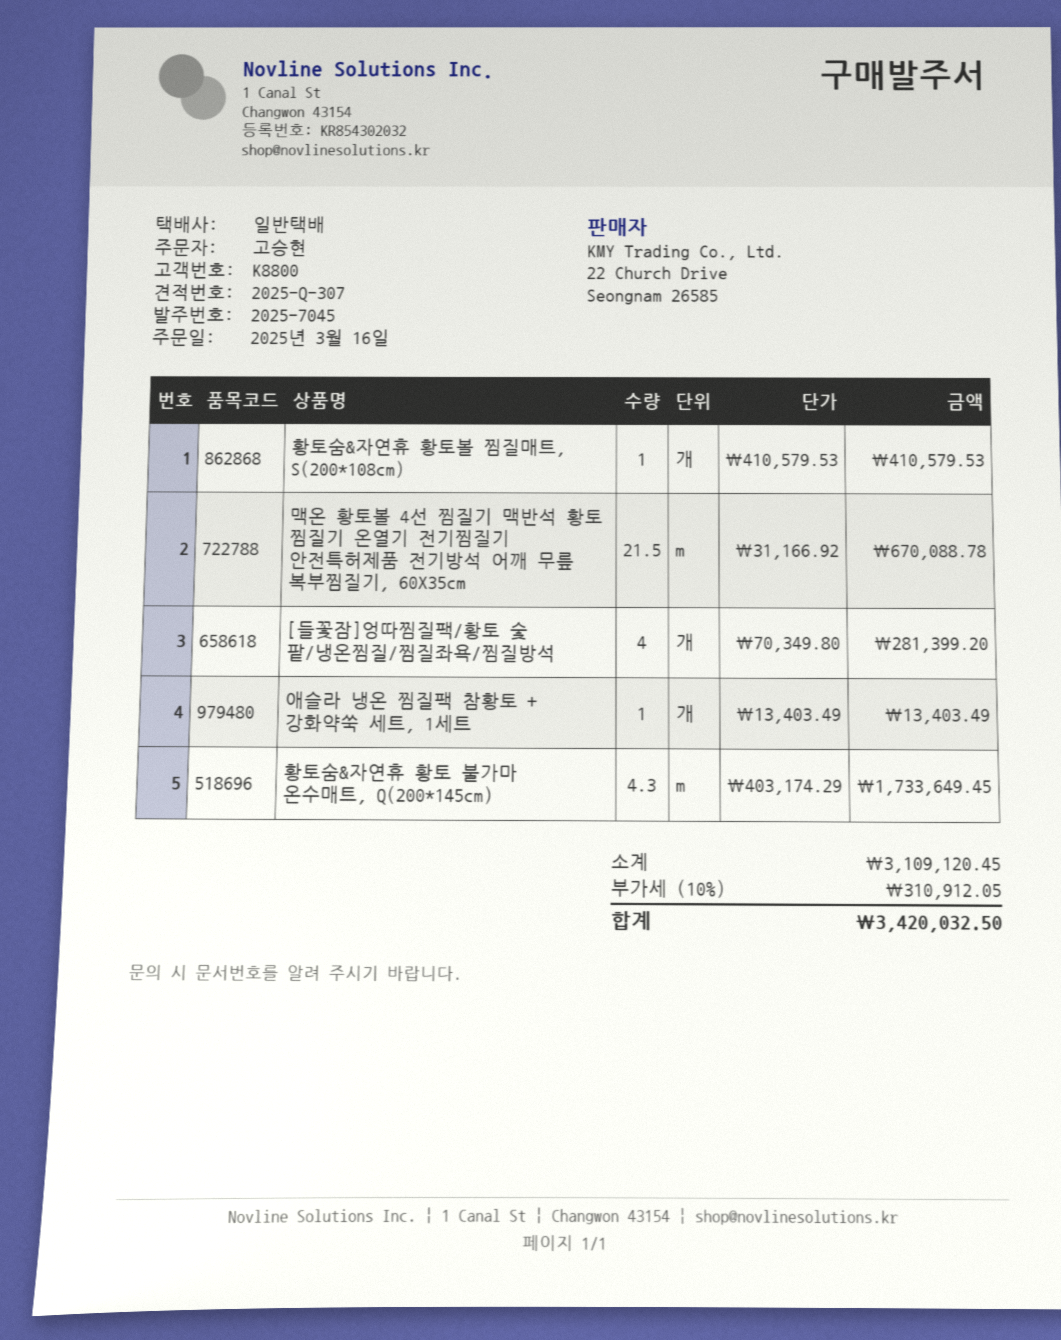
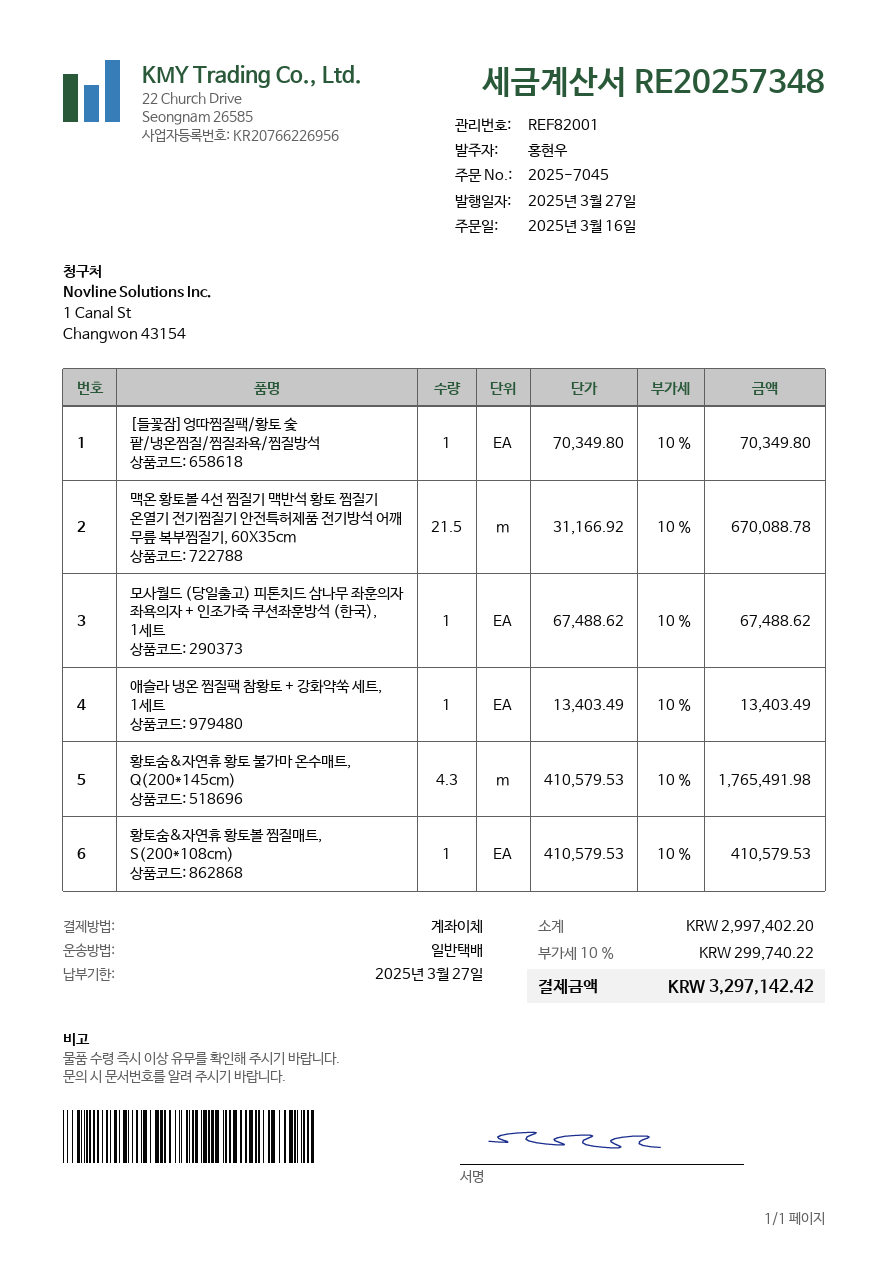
ordered by: 고승현 -> 홍현우
[들꽃잠]엉따찜질팩/황토 숯 팥/냉온찜질/찜질좌욕/찜질방석: 4 x 70349.80 = 281399.20 -> 1 x 70349.80 = 70349.80
황토숨&자연휴 황토 불가마 온수매트, Q(200*145cm): 4.3 x 403174.29 = 1733649.45 -> 4.3 x 410579.53 = 1765491.98
모사월드 (당일출고) 피톤치드 삼나무 좌훈의자 좌욕의자 + 인조가죽 쿠션좌훈방석 (한국), 1세트: none -> 1 x 67488.62 = 67488.62
subtotal: 3109120.45 -> 2997402.20
tax: 10% = 310912.05 -> 10% = 299740.22
total: 3420032.50 -> 3297142.42

